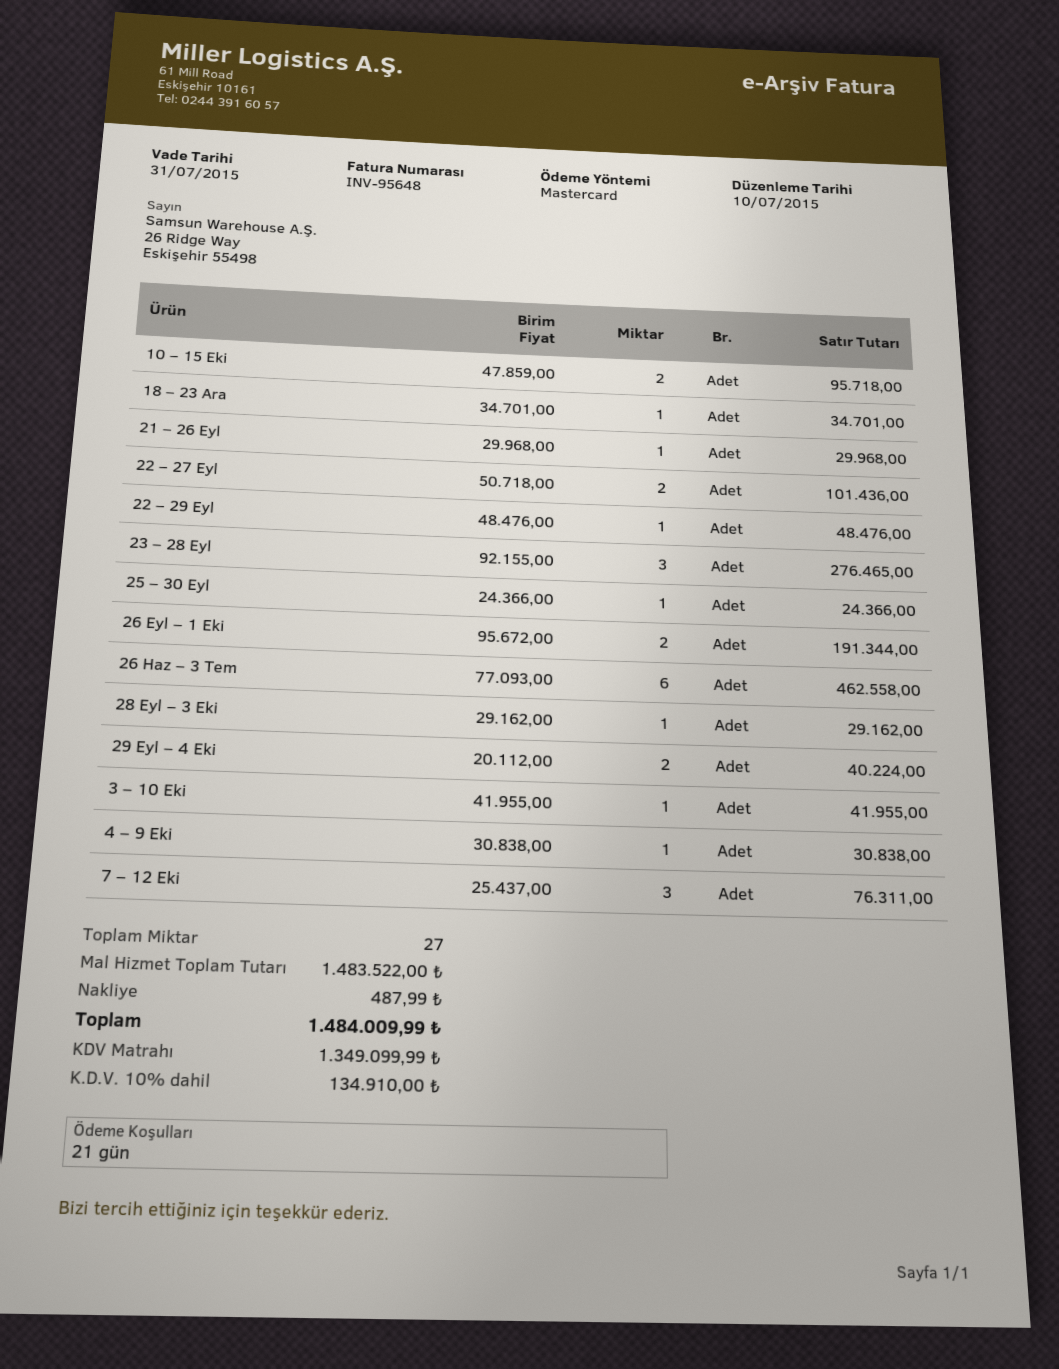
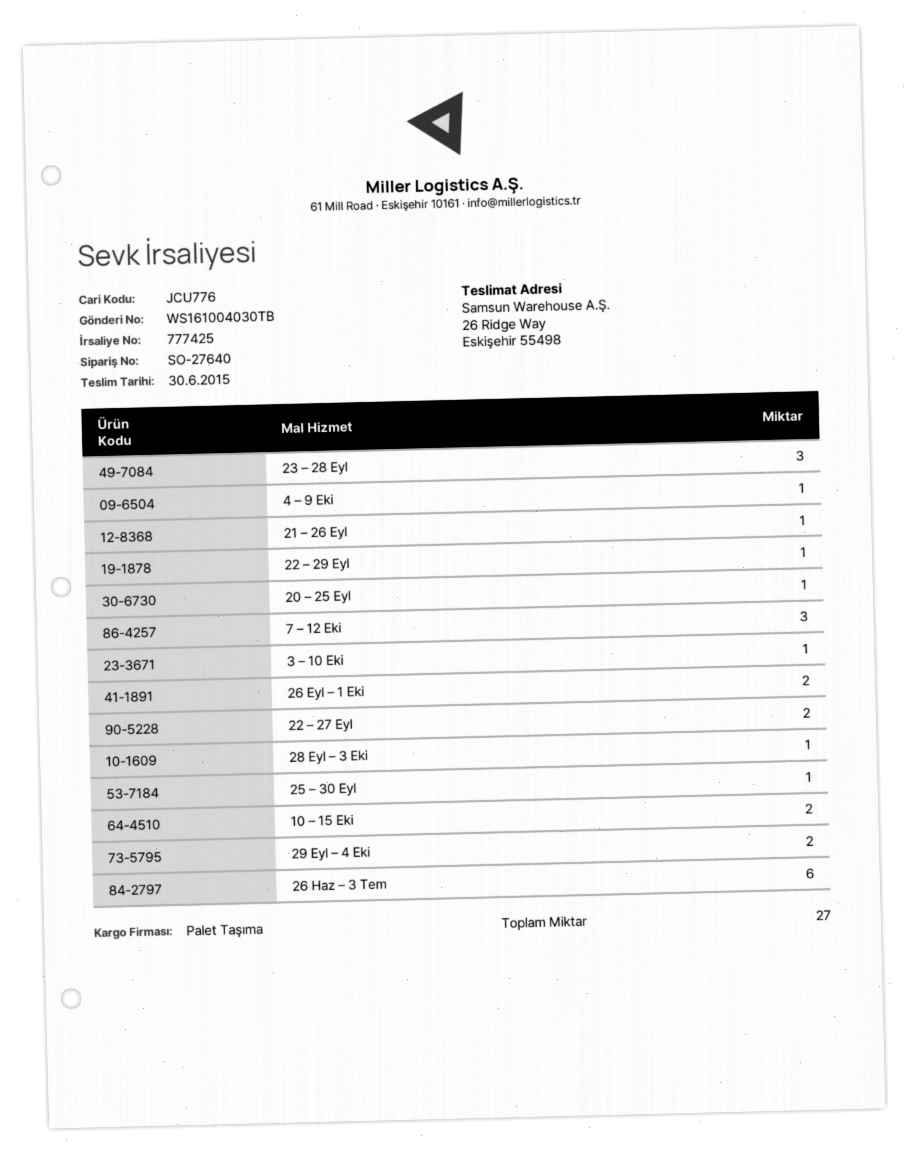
18 – 23 Ara: 1 -> none
20 – 25 Eyl: none -> 1

